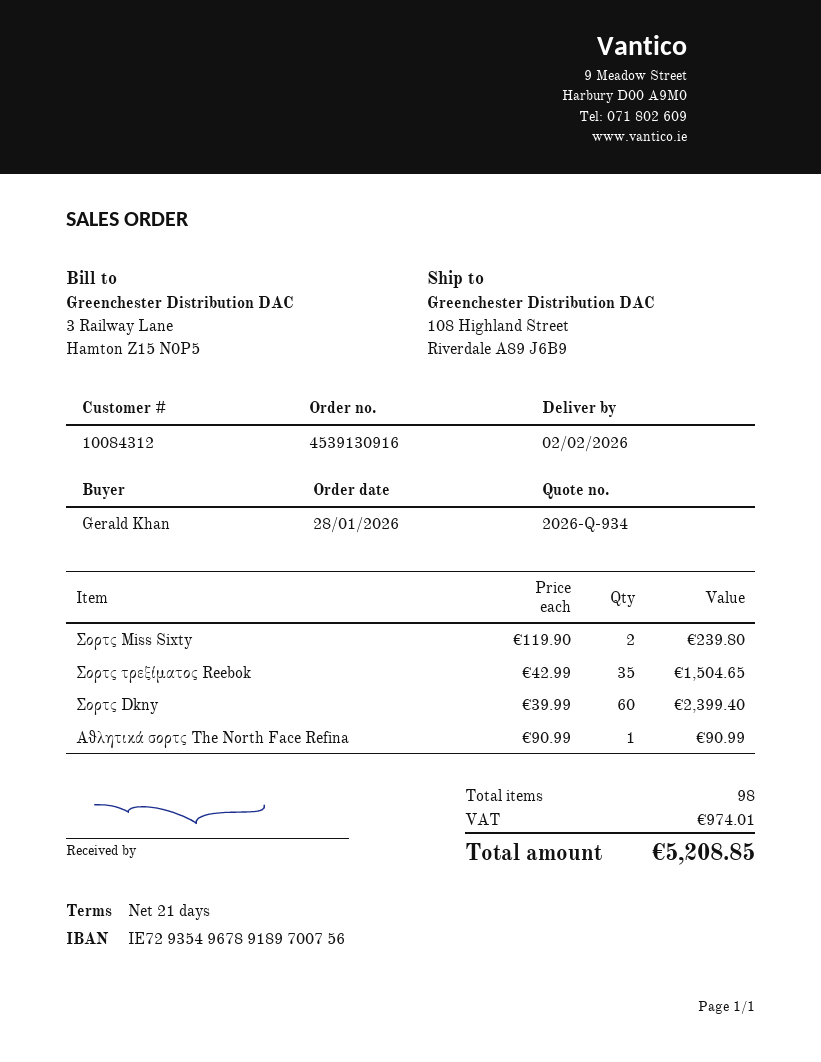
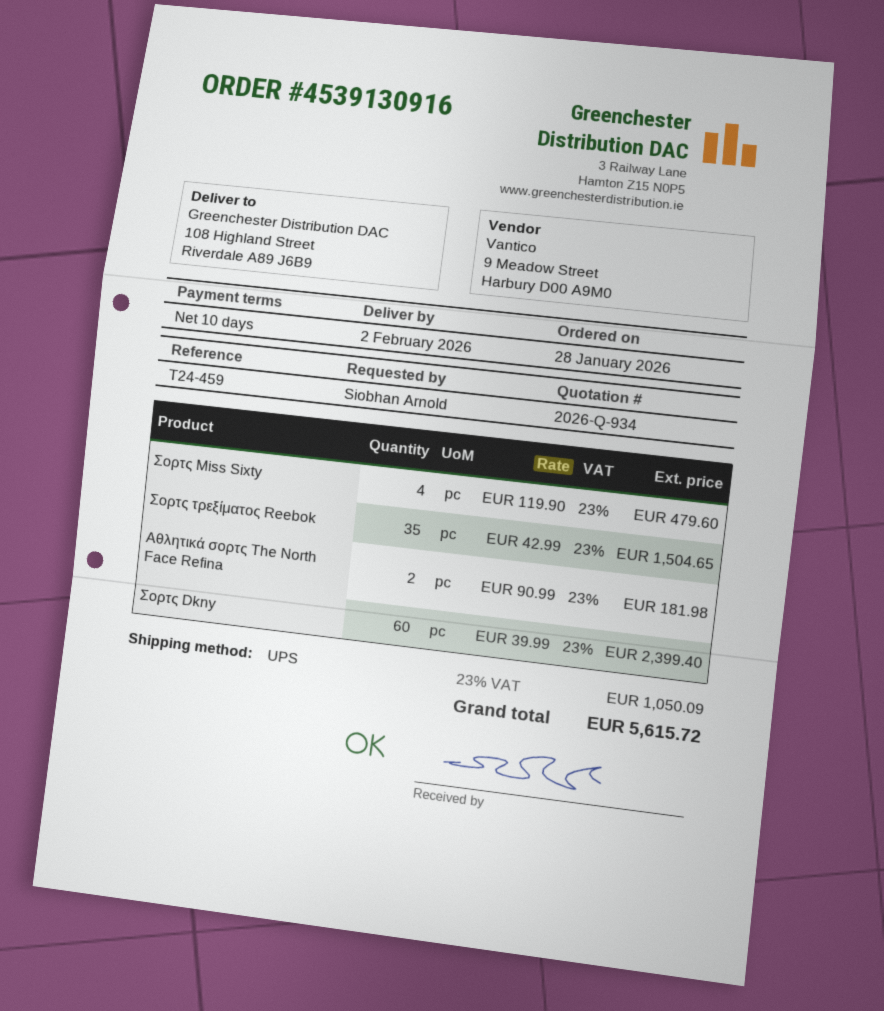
payment terms: 21 days -> 10 days
ordered by: Gerald Khan -> Siobhan Arnold
Σορτς Miss Sixty: 2 x 119.90 = 239.80 -> 4 x 119.90 = 479.60
Αθλητικά σορτς The North Face Refina: 1 x 90.99 = 90.99 -> 2 x 90.99 = 181.98
tax: 974.01 -> 1050.09
total: 5208.85 -> 5615.72

